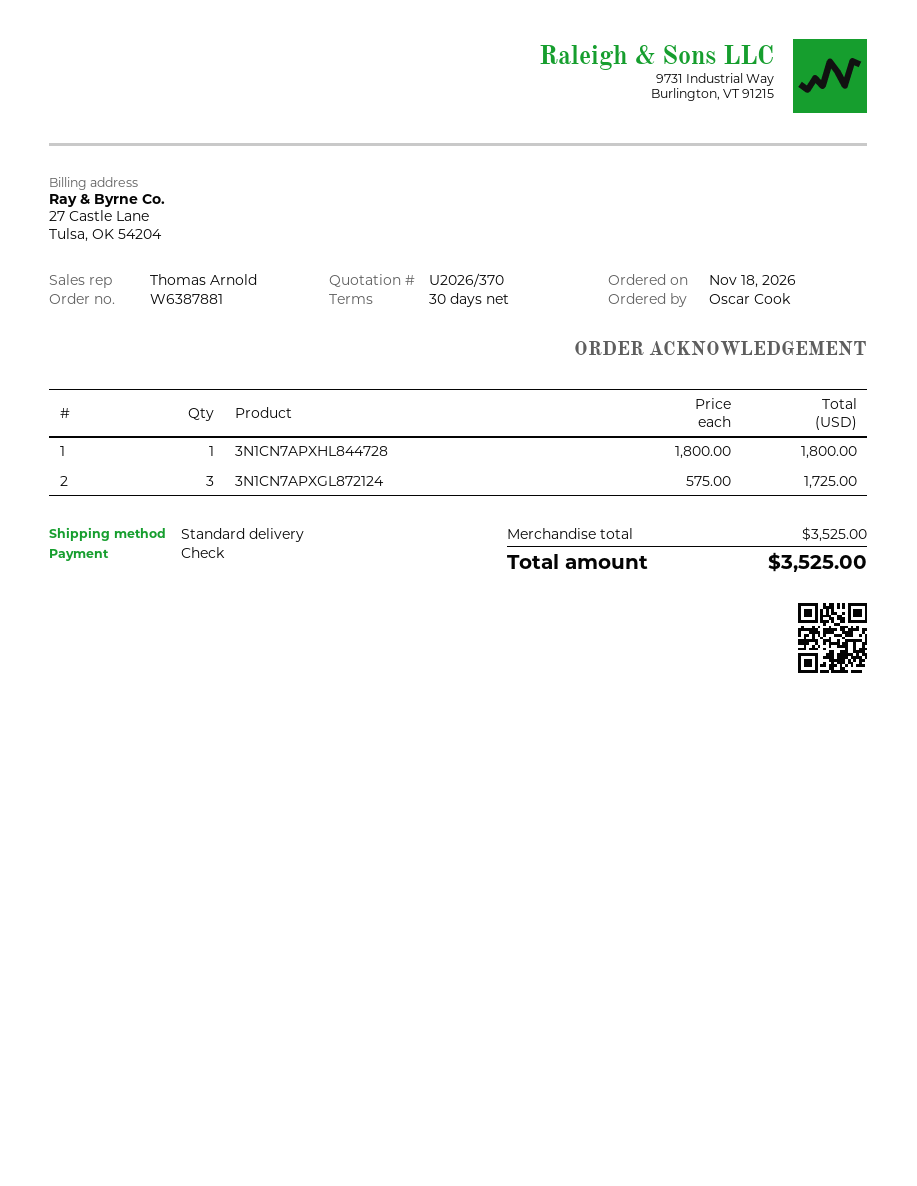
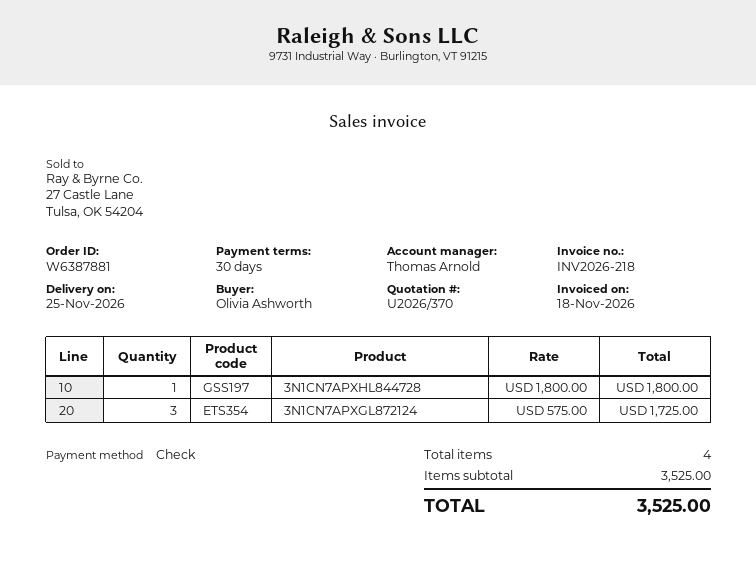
ordered by: Oscar Cook -> Olivia Ashworth

